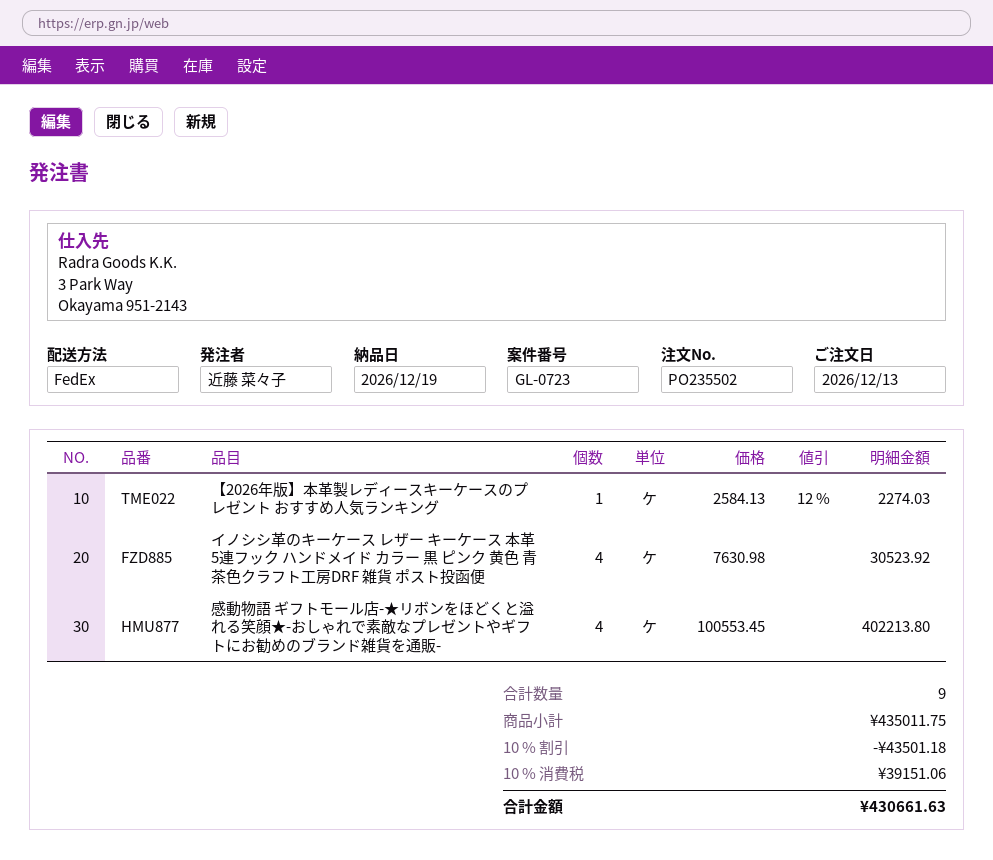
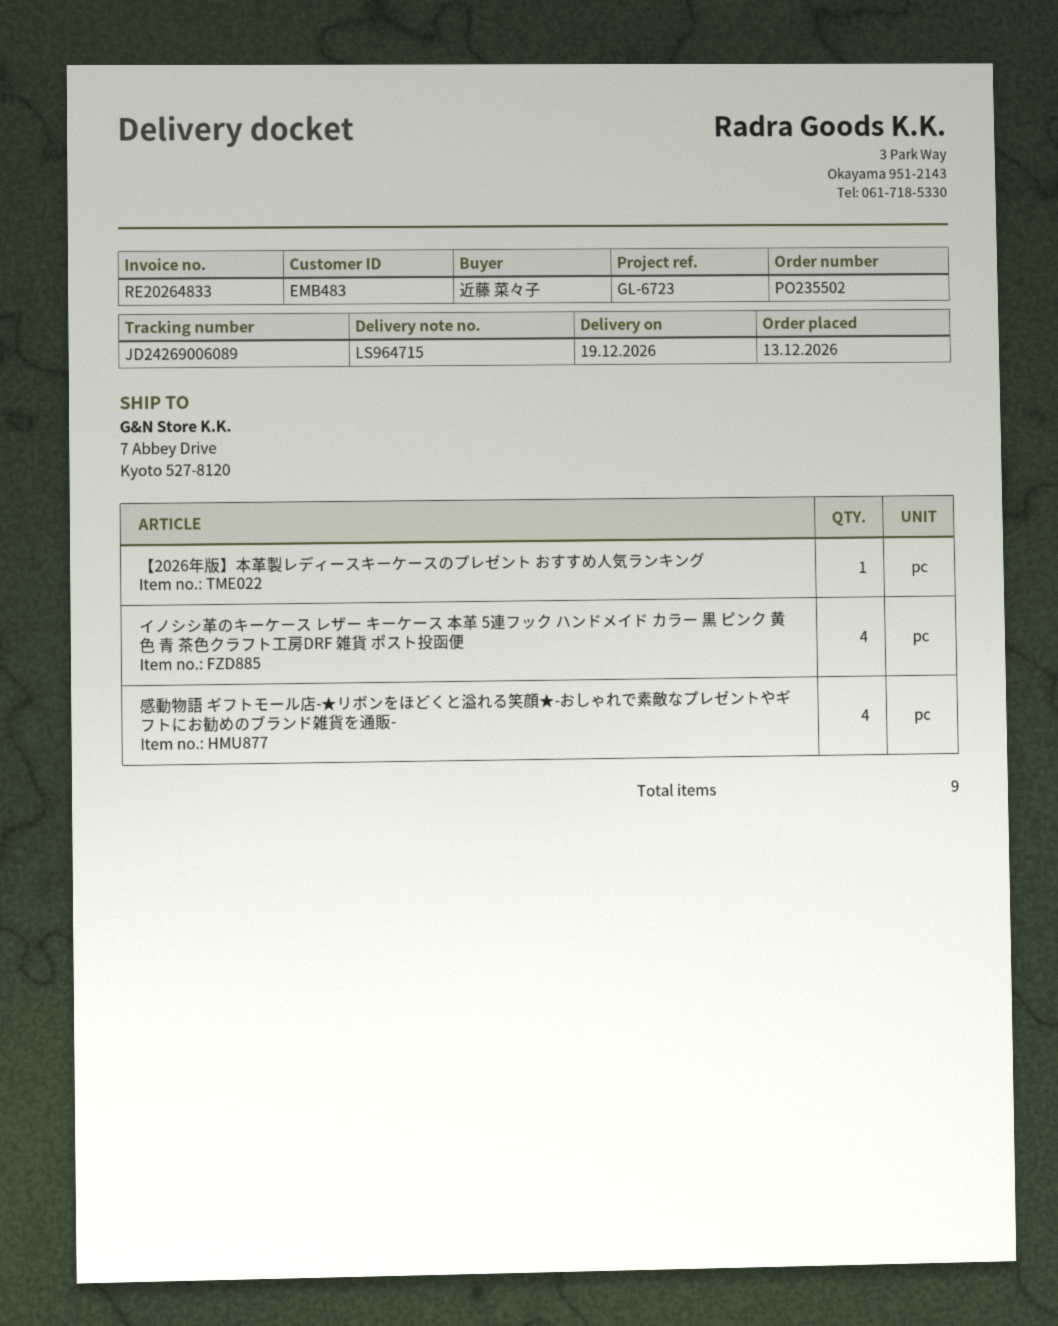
reference: GL-0723 -> GL-6723

